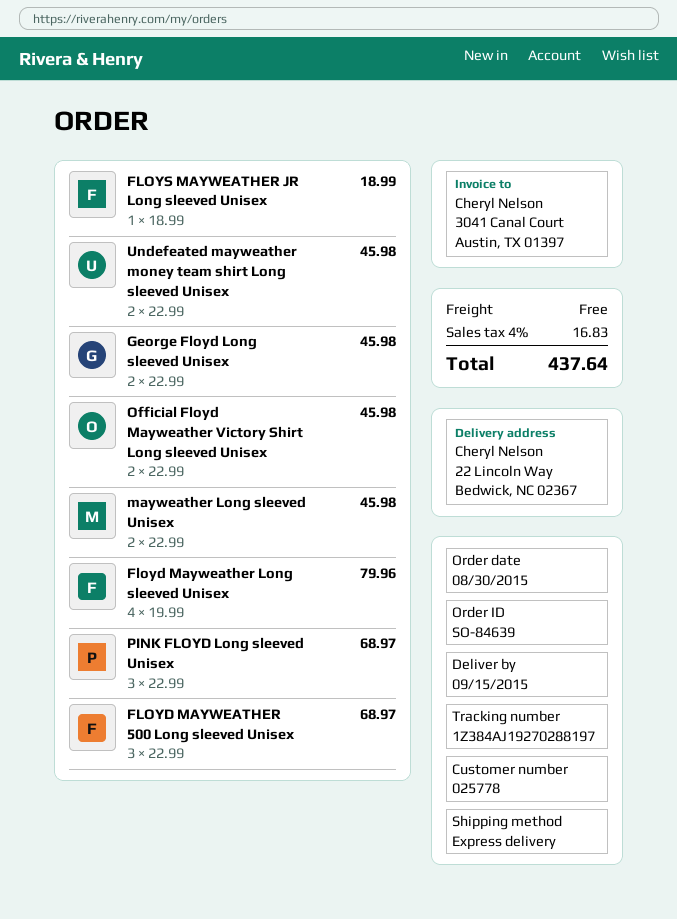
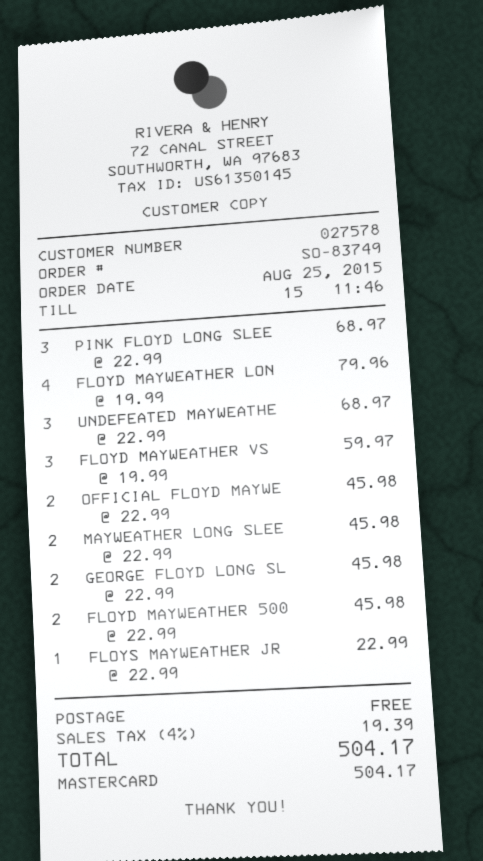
order number: SO-84639 -> SO-83749
order date: 2015-08-30 -> 2015-08-25
customer number: 025778 -> 027578
FLOYS MAYWEATHER JR Long sleeved Unisex: 1 x 18.99 = 18.99 -> 1 x 22.99 = 22.99
Undefeated mayweather money team shirt Long sleeved Unisex: 2 x 22.99 = 45.98 -> 3 x 22.99 = 68.97
FLOYD MAYWEATHER 500 Long sleeved Unisex: 3 x 22.99 = 68.97 -> 2 x 22.99 = 45.98
FLOYD MAYWEATHER VS: none -> 3 x 19.99 = 59.97
tax: 4% = 16.83 -> 4% = 19.39
total: 437.64 -> 504.17

